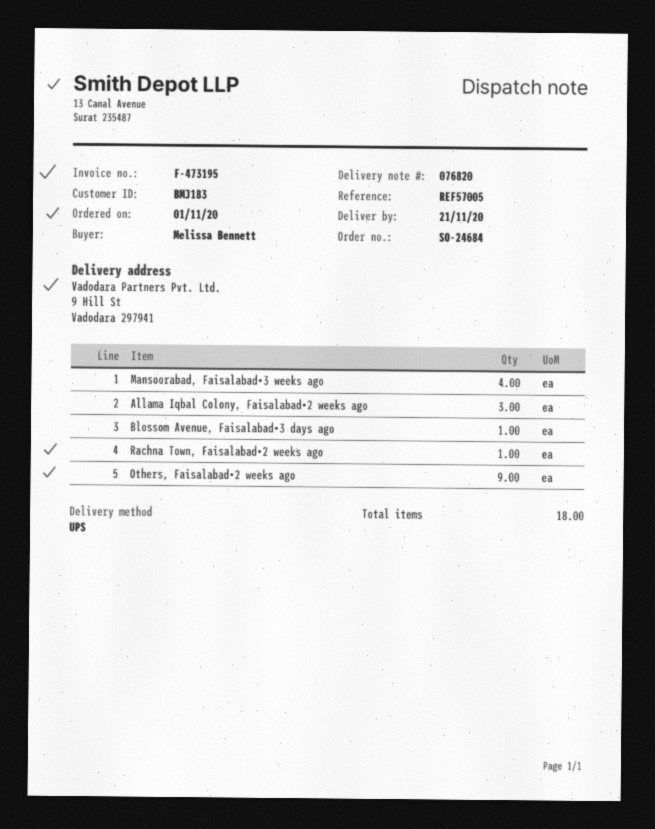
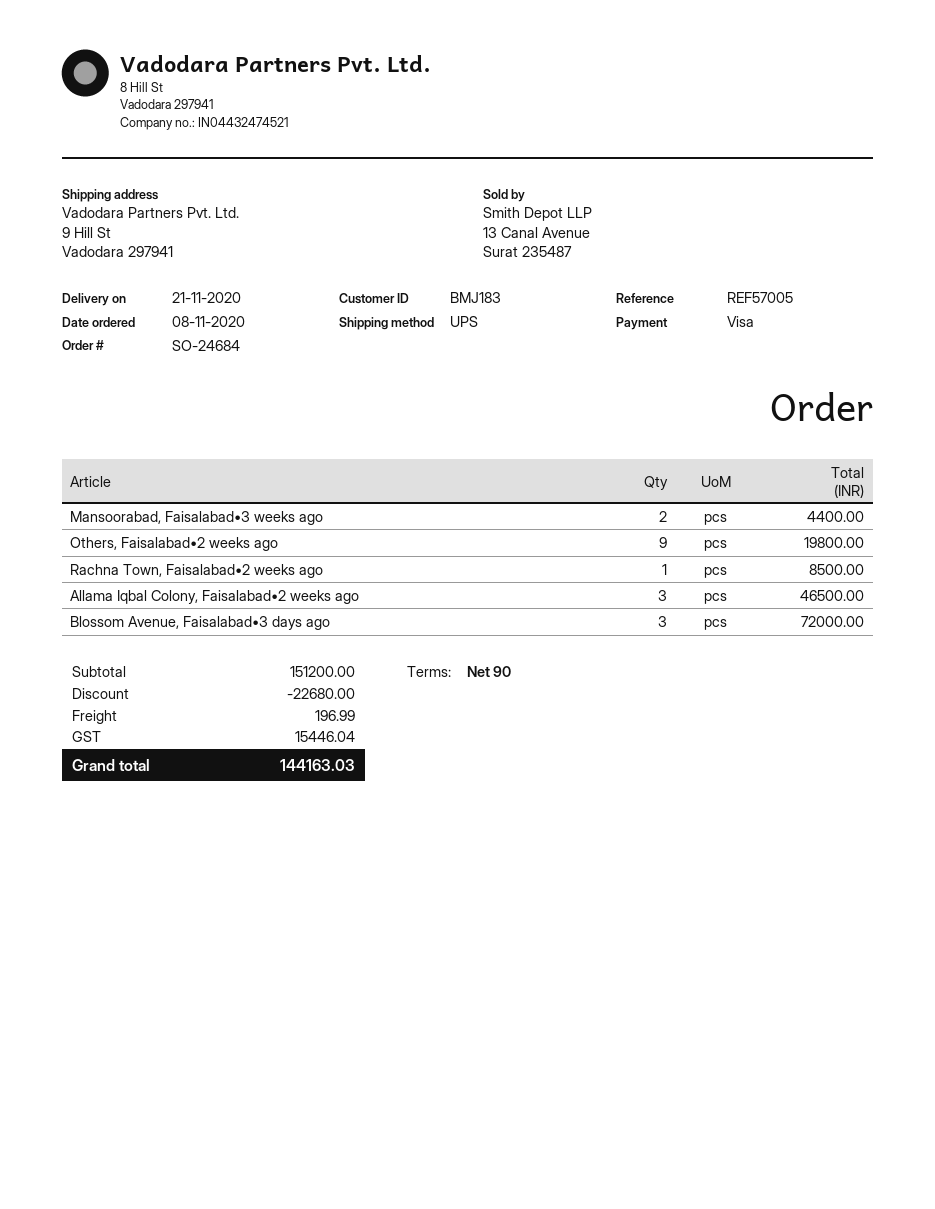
order date: 2020-11-01 -> 2020-11-08
Mansoorabad, Faisalabad•3 weeks ago: 4 -> 2
Blossom Avenue, Faisalabad•3 days ago: 1 -> 3

